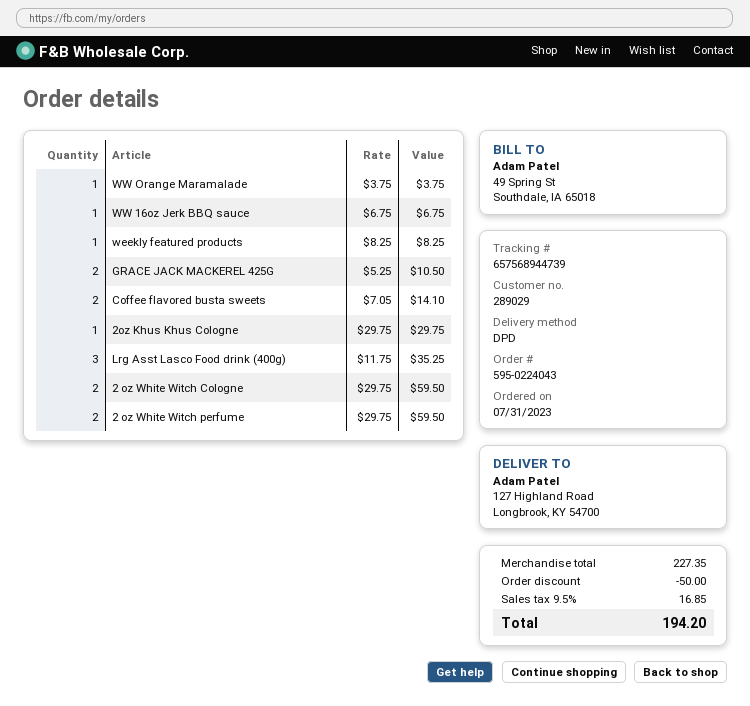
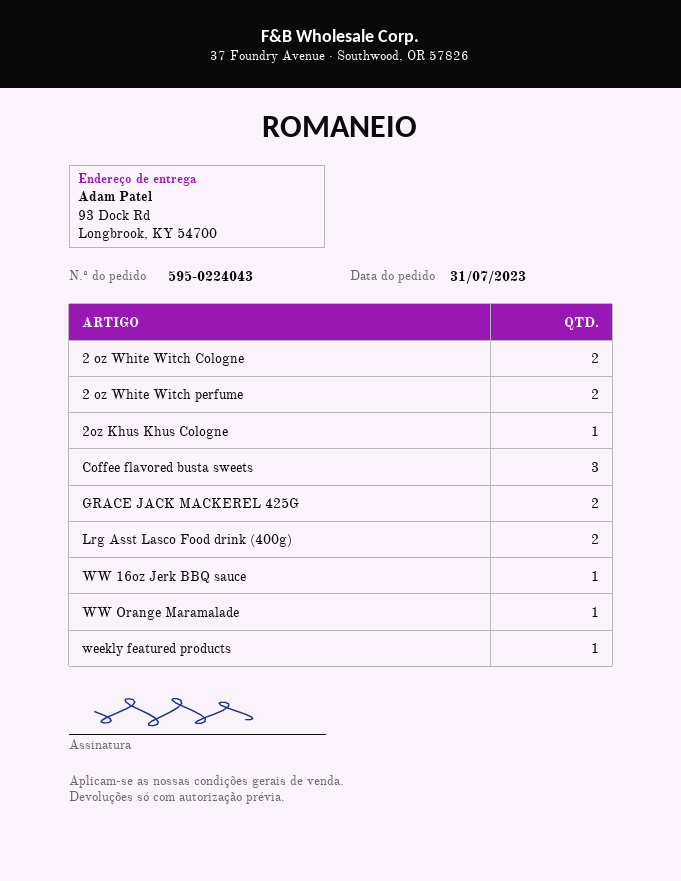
ship to: 127 Highland Road, Longbrook, KY 54700 -> 93 Dock Rd, Longbrook, KY 54700
Coffee flavored busta sweets: 2 -> 3
Lrg Asst Lasco Food drink (400g): 3 -> 2

